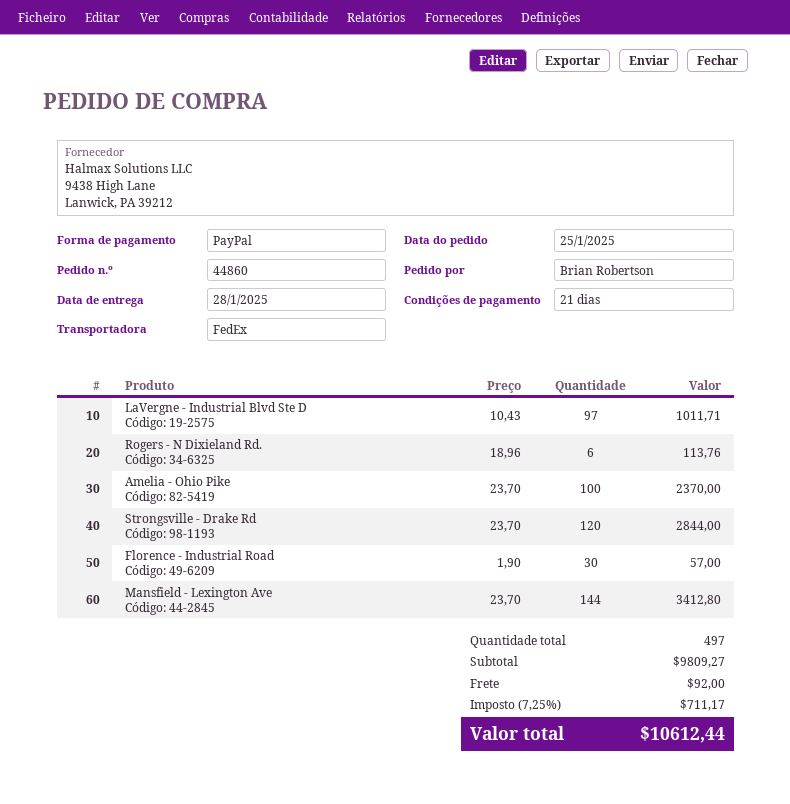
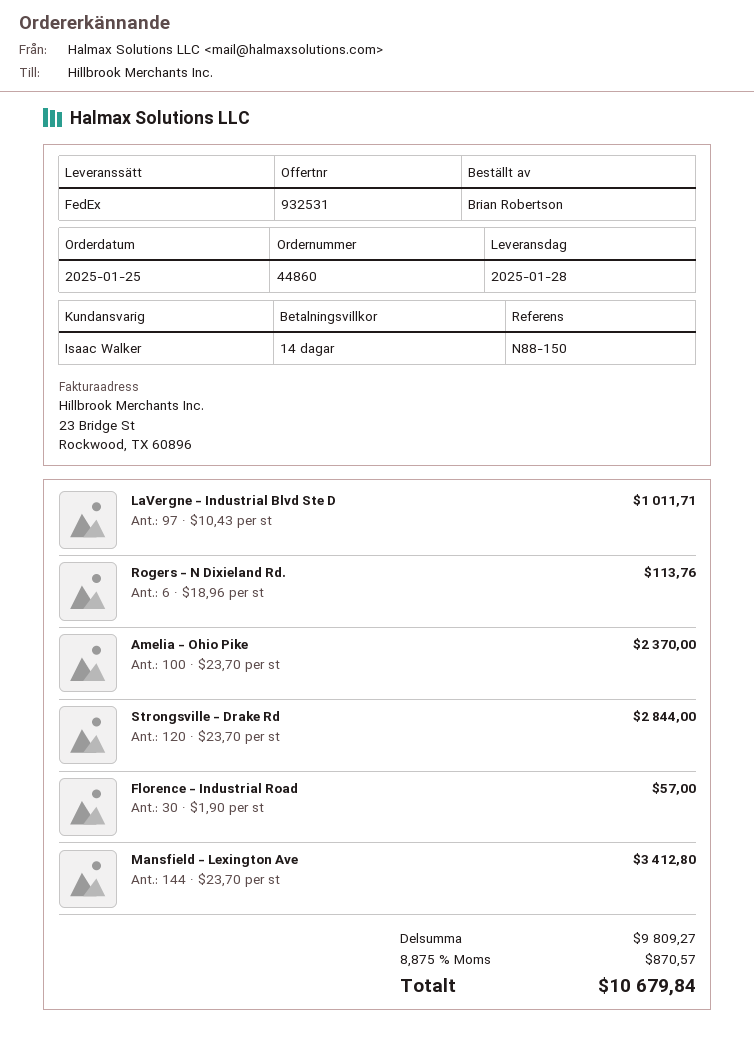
payment terms: 21 days -> 14 days
shipping: 92.00 -> none
tax: 7.25% = 711.17 -> 8.875% = 870.57
total: 10612.44 -> 10679.84

